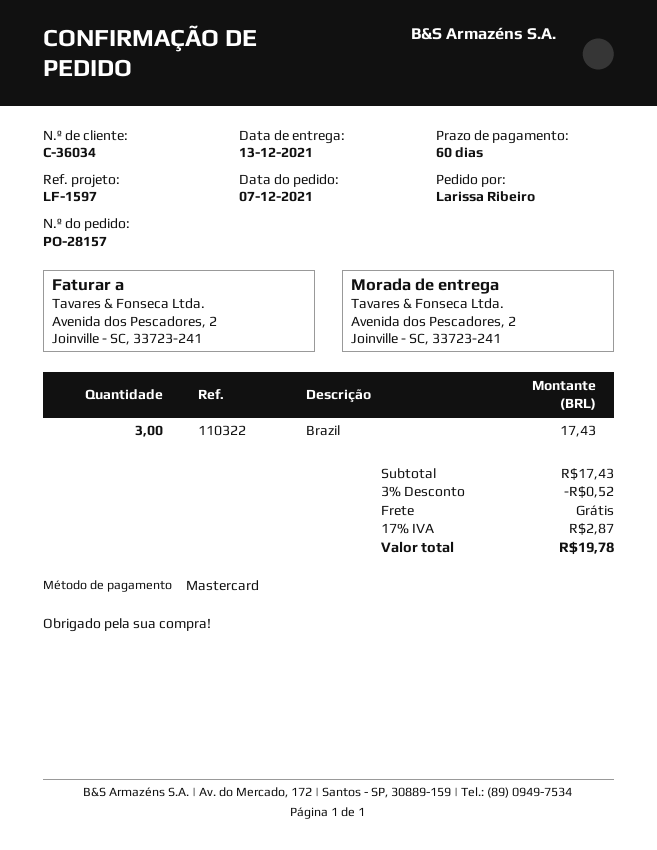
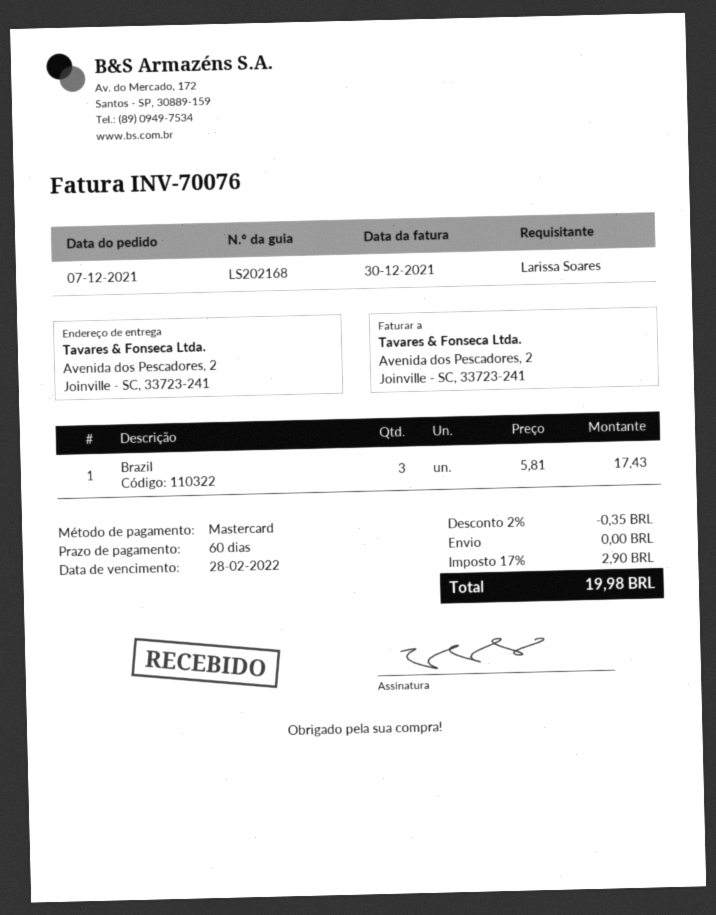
ordered by: Larissa Ribeiro -> Larissa Soares
discount: 3% = 0.52 -> 2% = 0.35
tax: 17% = 2.87 -> 17% = 2.90
total: 19.78 -> 19.98

